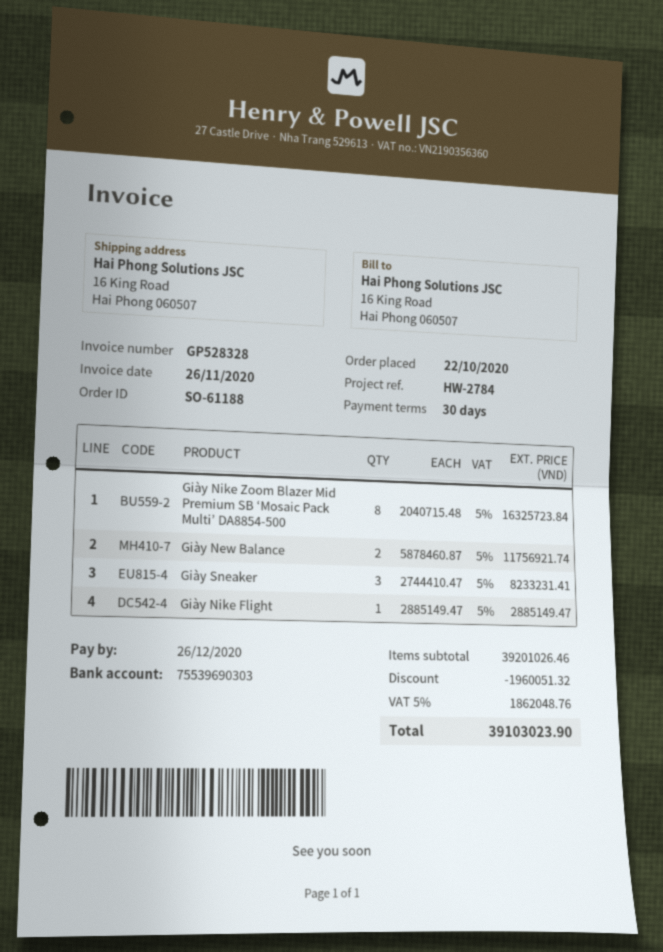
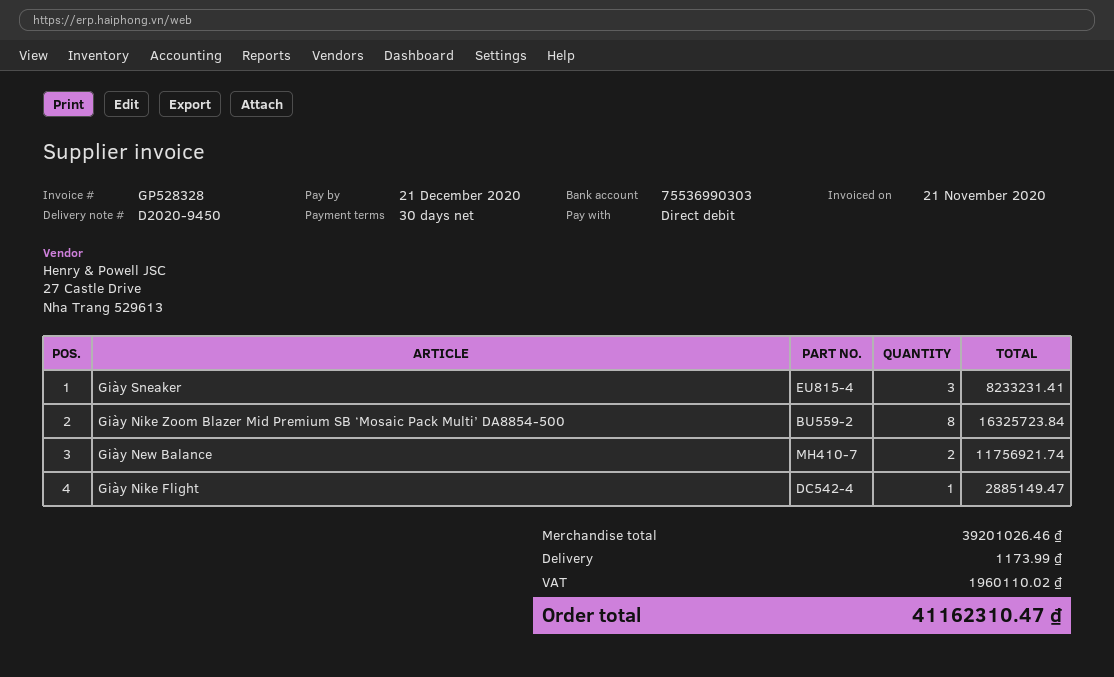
invoice date: 2020-11-26 -> 2020-11-21
due date: 2020-12-26 -> 2020-12-21
bank account: 75539690303 -> 75536990303
discount: 1960051.32 -> none
shipping: none -> 1173.99
tax: 1862048.76 -> 1960110.02
total: 39103023.90 -> 41162310.47

